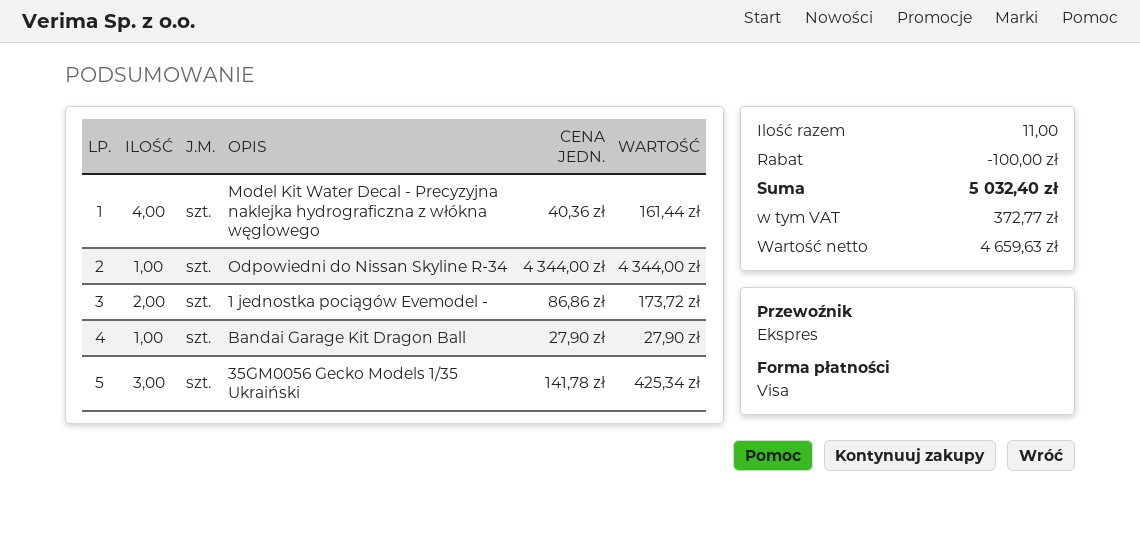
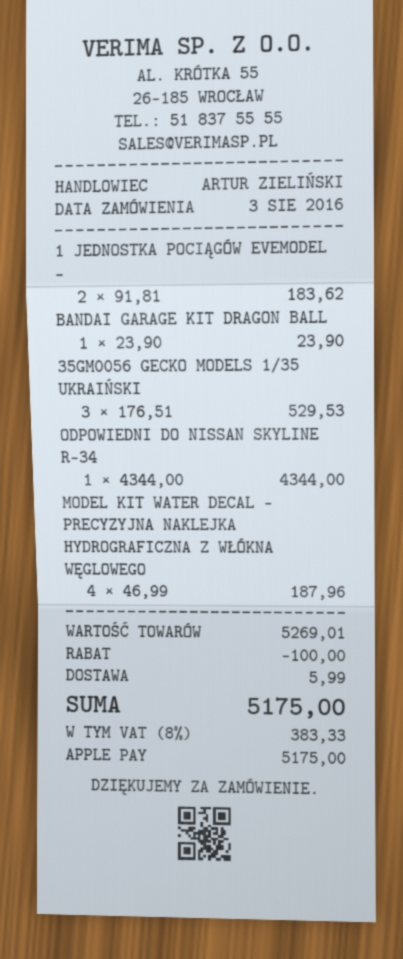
payment method: Visa -> Apple Pay
Model Kit Water Decal - Precyzyjna naklejka hydrograficzna z włókna węglowego: 4 x 40.36 = 161.44 -> 4 x 46.99 = 187.96
1 jednostka pociągów Evemodel -: 2 x 86.86 = 173.72 -> 2 x 91.81 = 183.62
Bandai Garage Kit Dragon Ball: 1 x 27.90 = 27.90 -> 1 x 23.90 = 23.90
35GM0056 Gecko Models 1/35 Ukraiński: 3 x 141.78 = 425.34 -> 3 x 176.51 = 529.53
shipping: none -> 5.99
tax: 372.77 -> 383.33
total: 5032.40 -> 5175.00

